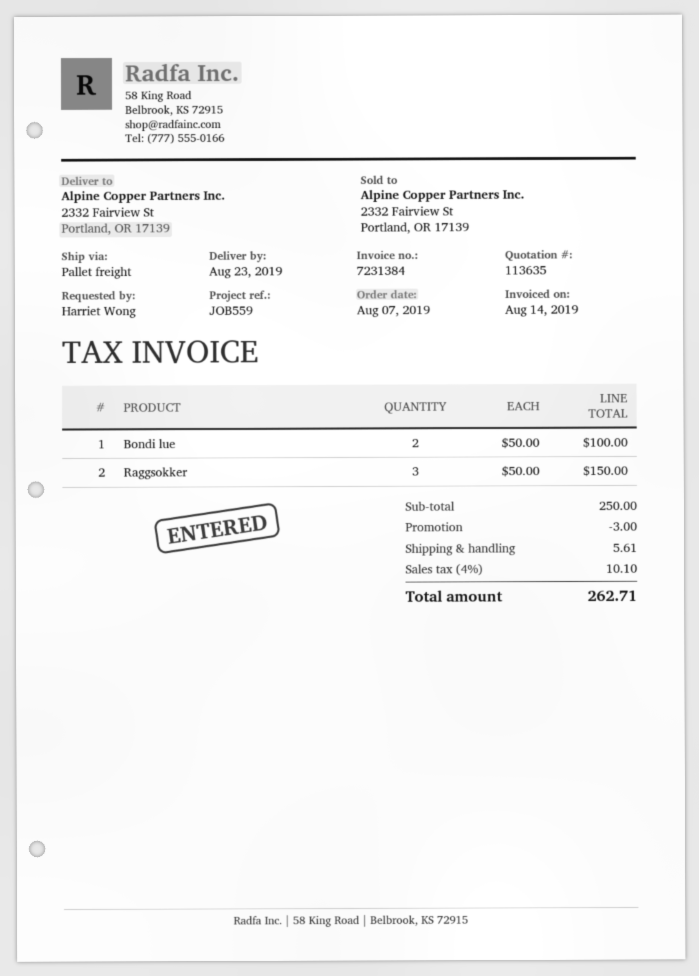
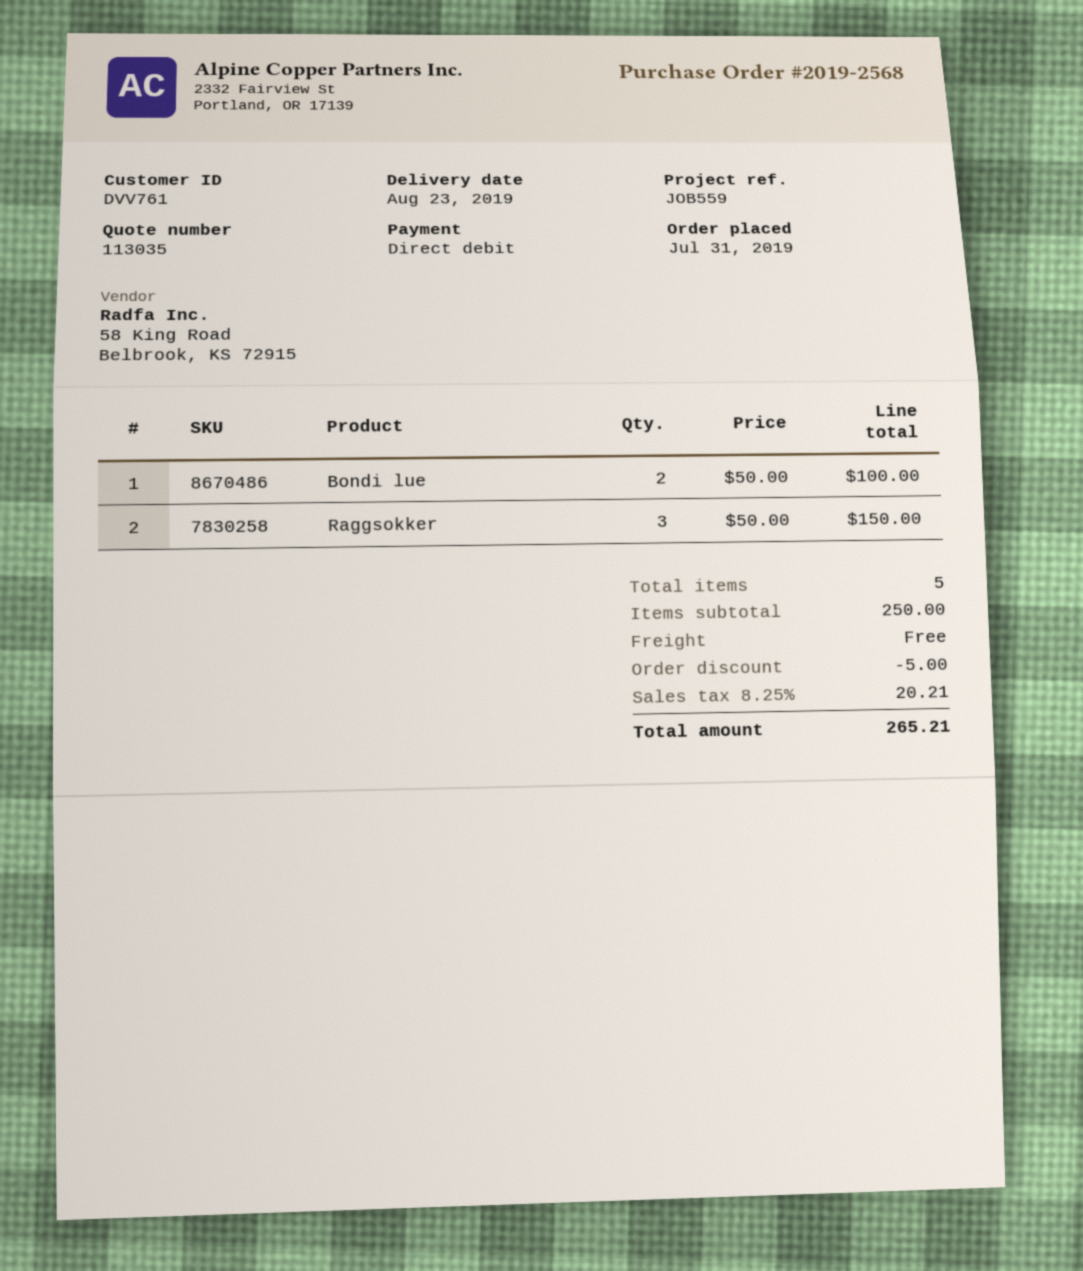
quote number: 113635 -> 113035
order date: 2019-08-07 -> 2019-07-31
discount: 3.00 -> 5.00
shipping: 5.61 -> 0.00
tax: 4% = 10.10 -> 8.25% = 20.21
total: 262.71 -> 265.21

